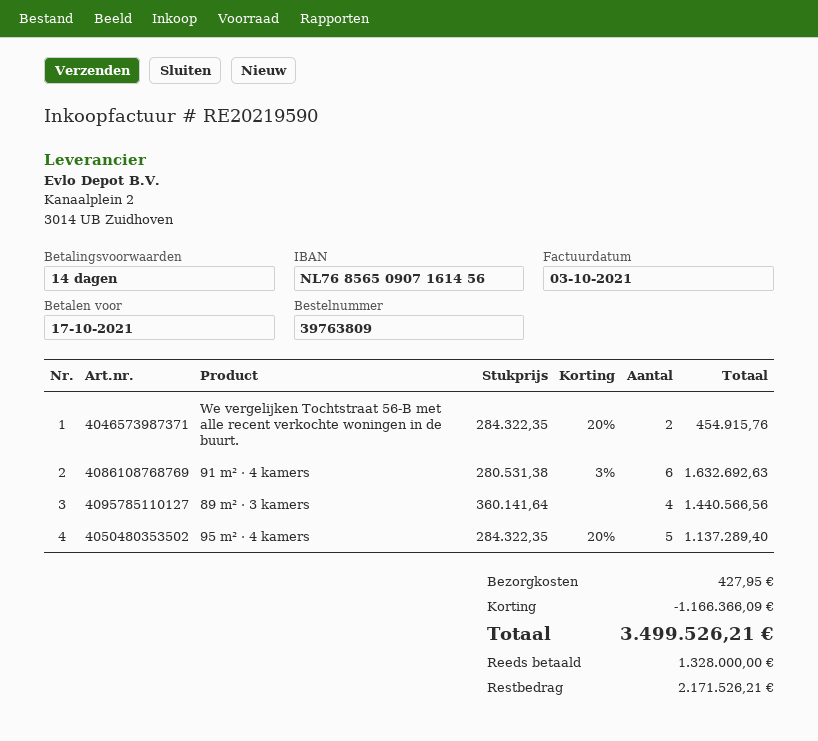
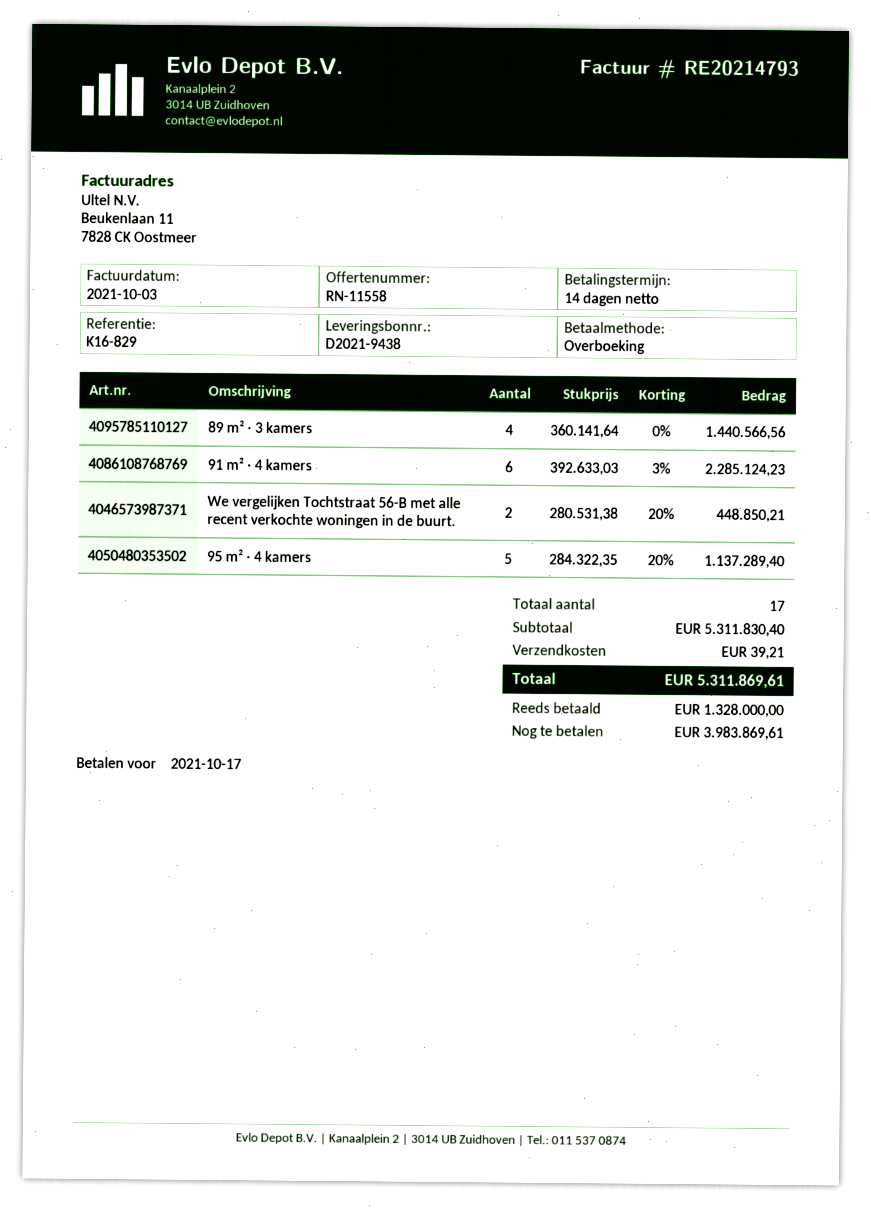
invoice number: RE20219590 -> RE20214793
We vergelijken Tochtstraat 56-B met alle recent verkochte woningen in de buurt.: 2 x 284322.35 - 20% = 454915.76 -> 2 x 280531.38 - 20% = 448850.21
91 m² · 4 kamers: 6 x 280531.38 - 3% = 1632692.63 -> 6 x 392633.03 - 3% = 2285124.23
discount: 1166366.09 -> none
shipping: 427.95 -> 39.21
total: 3499526.21 -> 5311869.61
balance: 2171526.21 -> 3983869.61

